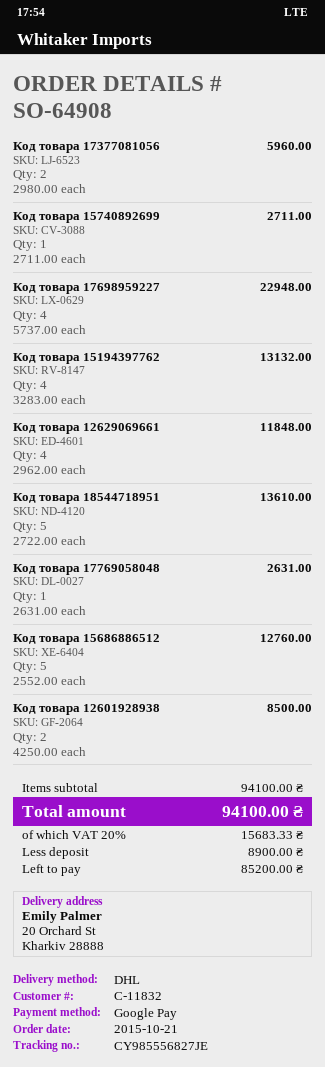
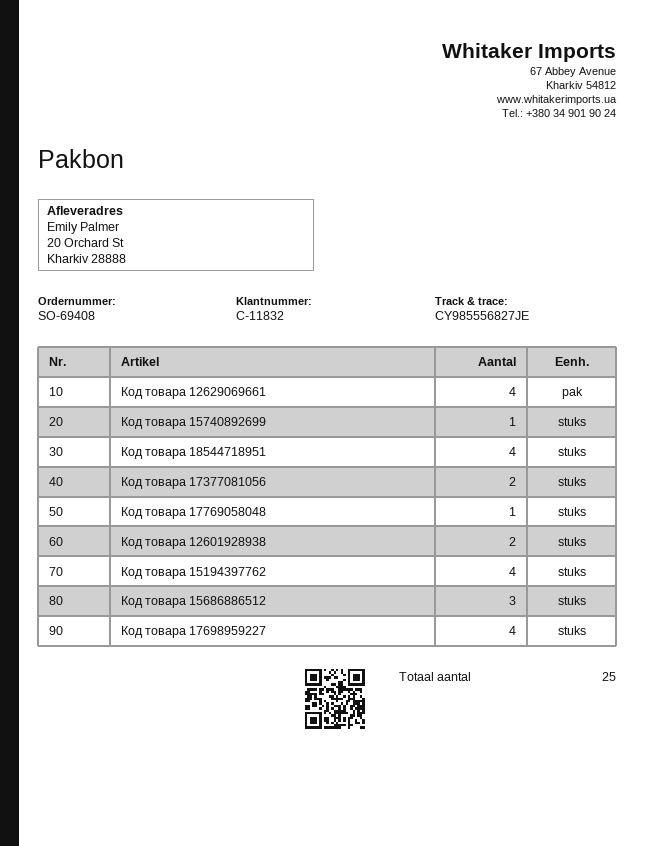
order number: SO-64908 -> SO-69408
Код товара 18544718951: 5 -> 4
Код товара 15686886512: 5 -> 3

